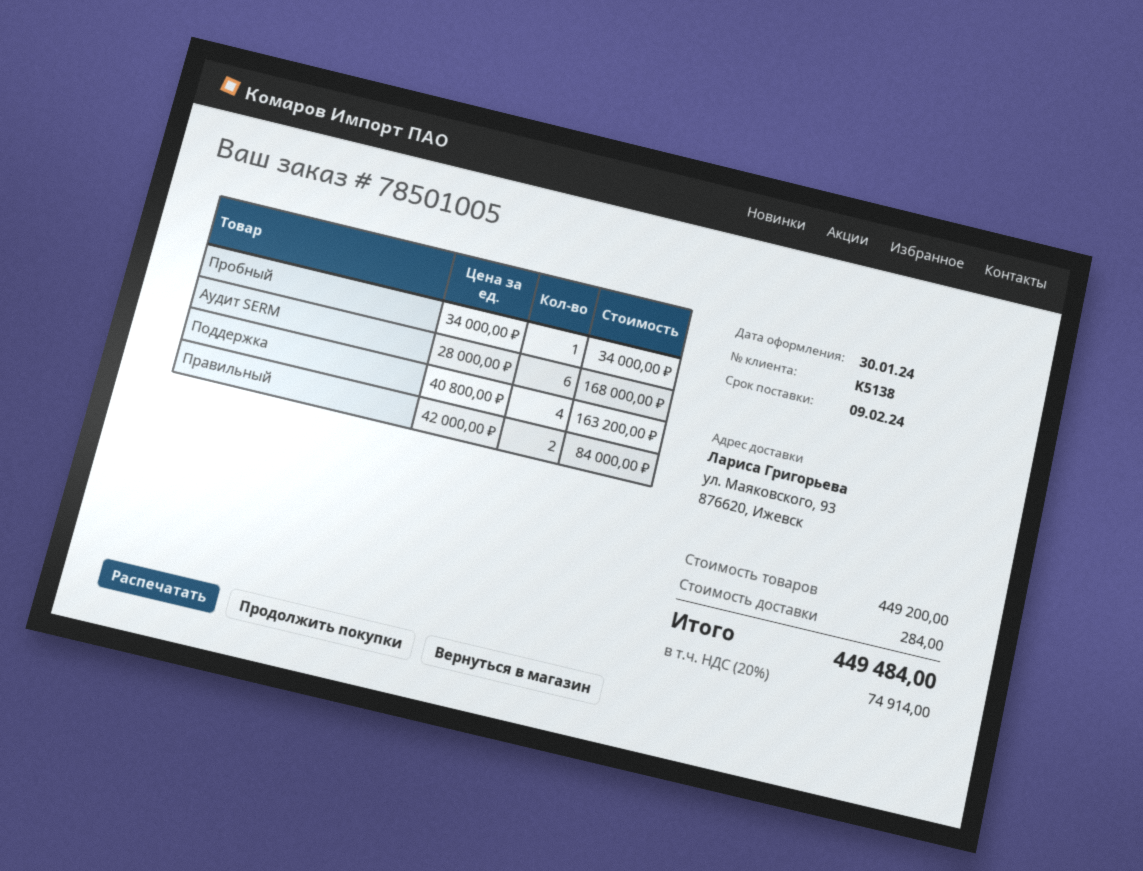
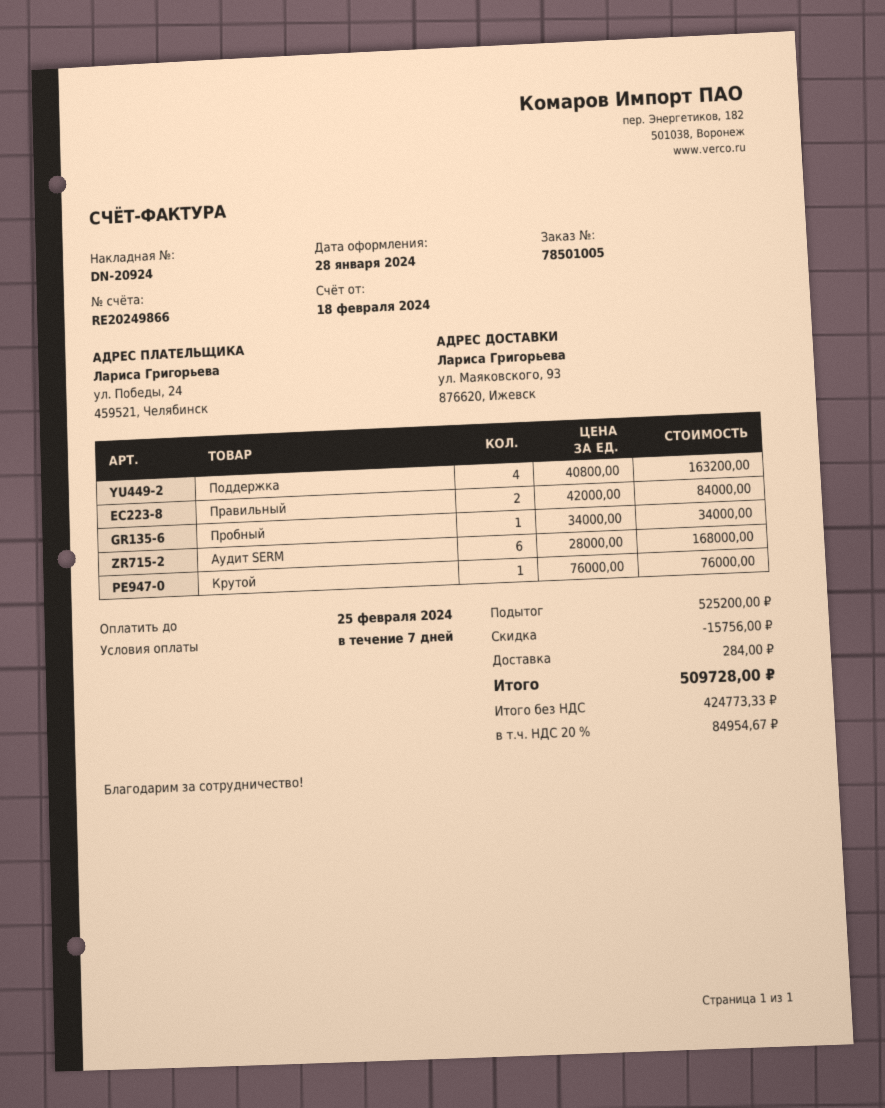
order date: 2024-01-30 -> 2024-01-28
Крутой: none -> 1 x 76000.00 = 76000.00
subtotal: 449200.00 -> 525200.00
discount: none -> 15756.00
tax: 20% = 74914.00 -> 20% = 84954.67
total: 449484.00 -> 509728.00

